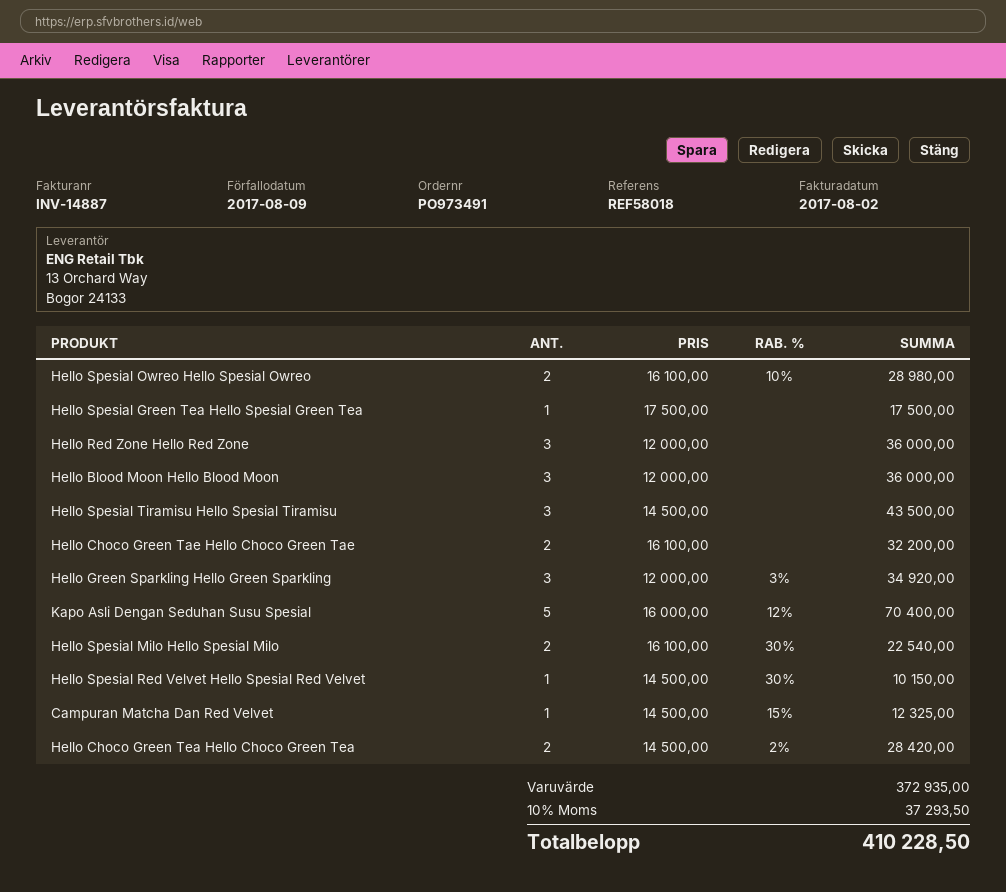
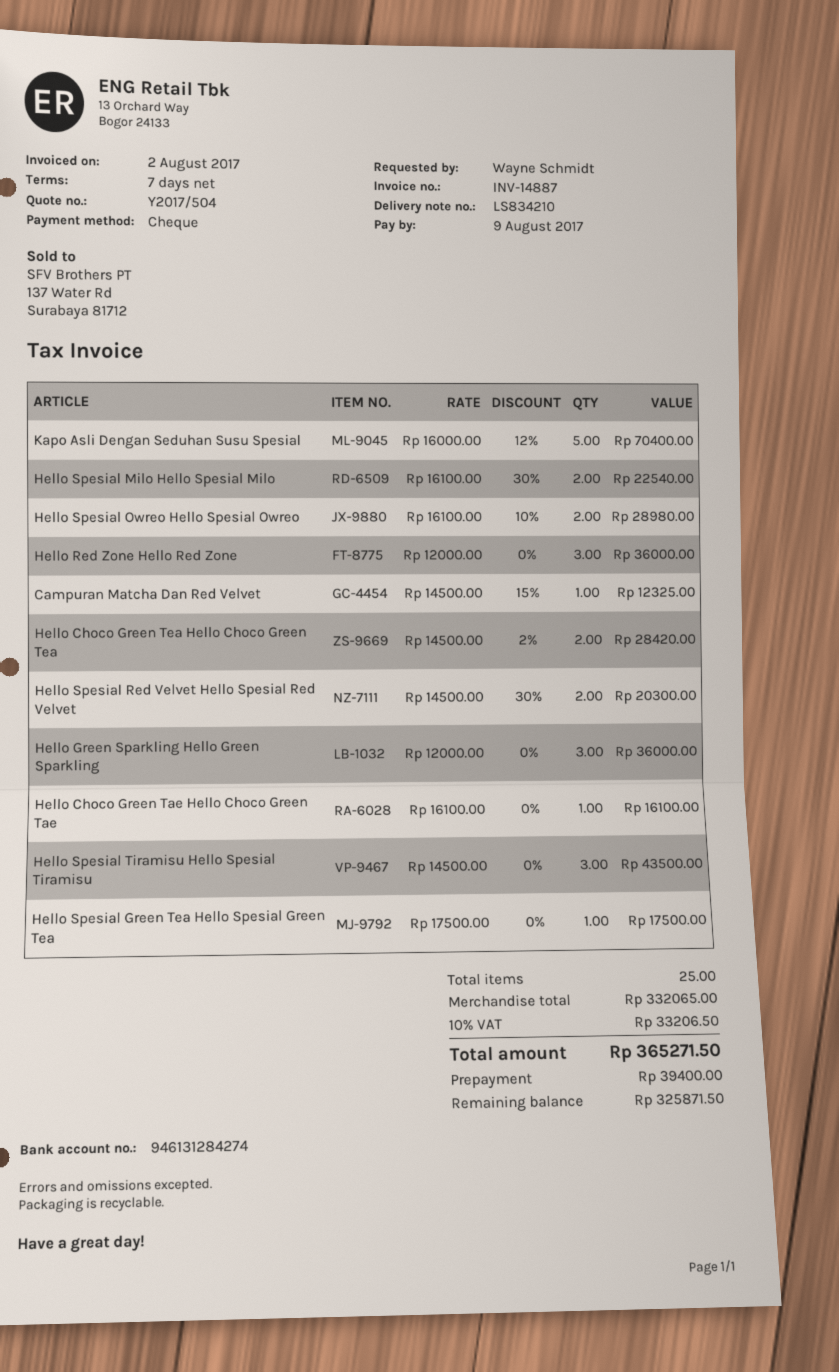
Hello Blood Moon Hello Blood Moon: 3 x 12000.00 = 36000.00 -> none
Hello Choco Green Tae Hello Choco Green Tae: 2 x 16100.00 = 32200.00 -> 1 x 16100.00 = 16100.00
Hello Green Sparkling Hello Green Sparkling: 3 x 12000.00 - 3% = 34920.00 -> 3 x 12000.00 = 36000.00
Hello Spesial Red Velvet Hello Spesial Red Velvet: 1 x 14500.00 - 30% = 10150.00 -> 2 x 14500.00 - 30% = 20300.00
subtotal: 372935.00 -> 332065.00
tax: 10% = 37293.50 -> 10% = 33206.50
total: 410228.50 -> 365271.50

